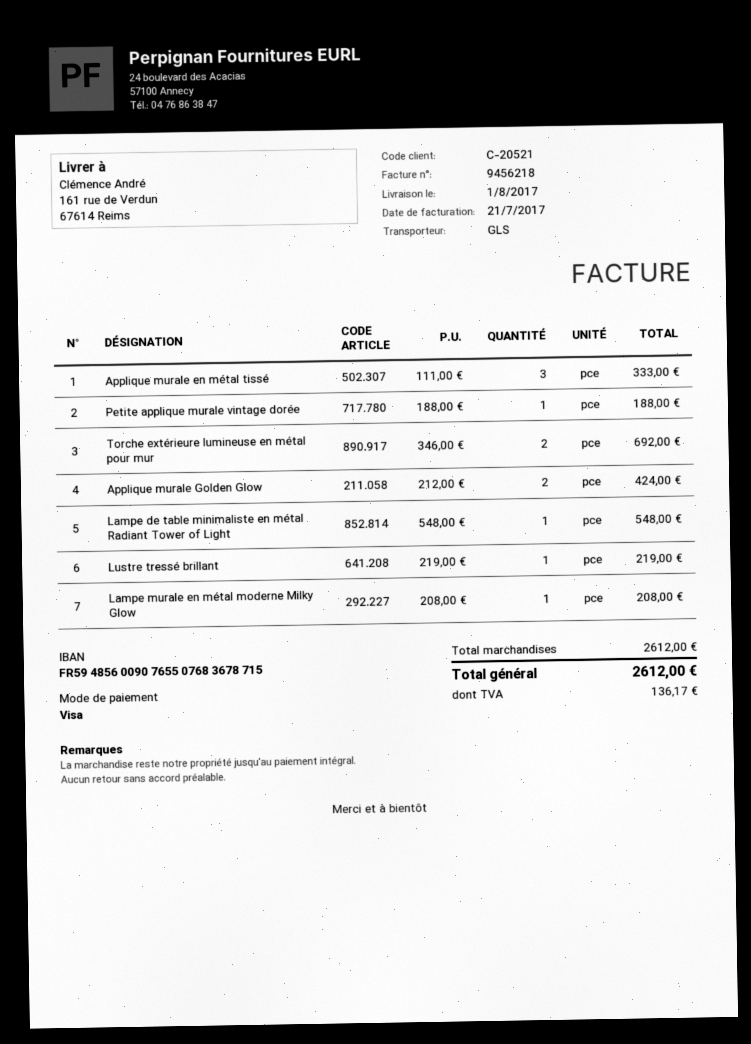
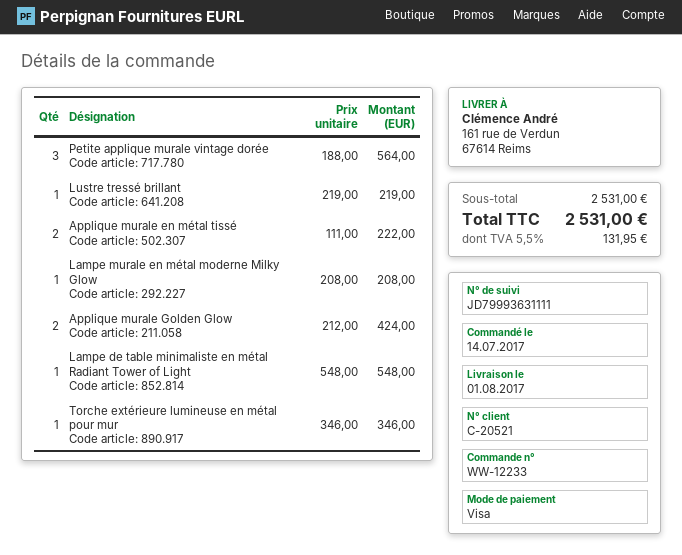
Applique murale en métal tissé: 3 x 111.00 = 333.00 -> 2 x 111.00 = 222.00
Petite applique murale vintage dorée: 1 x 188.00 = 188.00 -> 3 x 188.00 = 564.00
Torche extérieure lumineuse en métal pour mur: 2 x 346.00 = 692.00 -> 1 x 346.00 = 346.00
subtotal: 2612.00 -> 2531.00
tax: 136.17 -> 131.95
total: 2612.00 -> 2531.00

